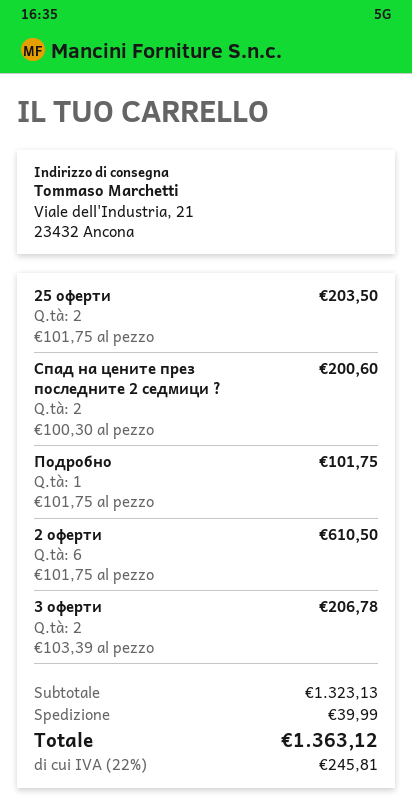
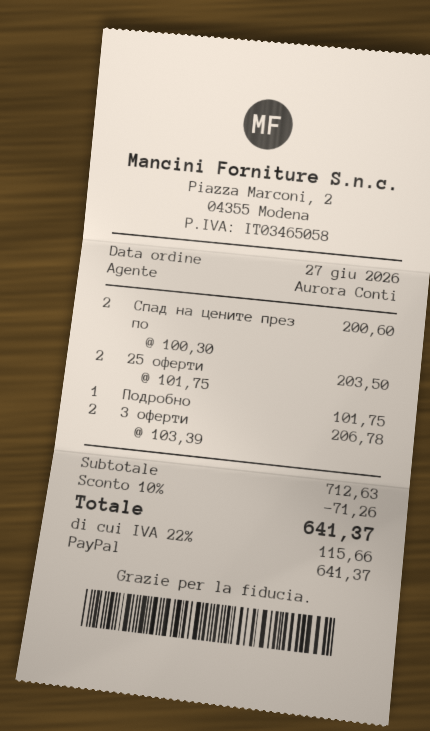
2 оферти: 6 x 101.75 = 610.50 -> none
subtotal: 1323.13 -> 712.63
discount: none -> 10% = 71.26
shipping: 39.99 -> none
tax: 22% = 245.81 -> 22% = 115.66
total: 1363.12 -> 641.37

